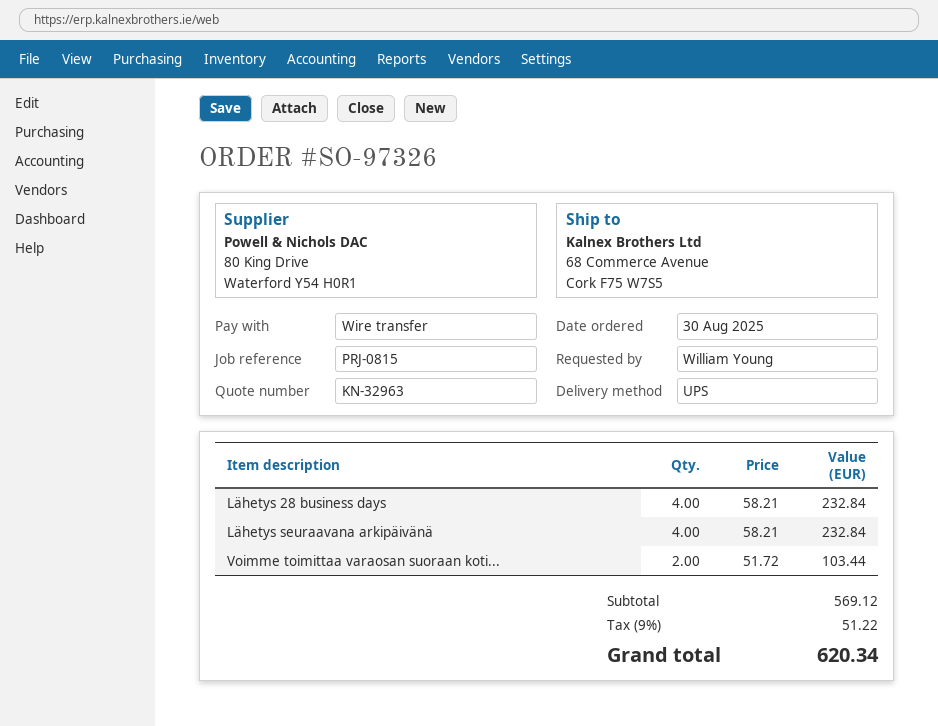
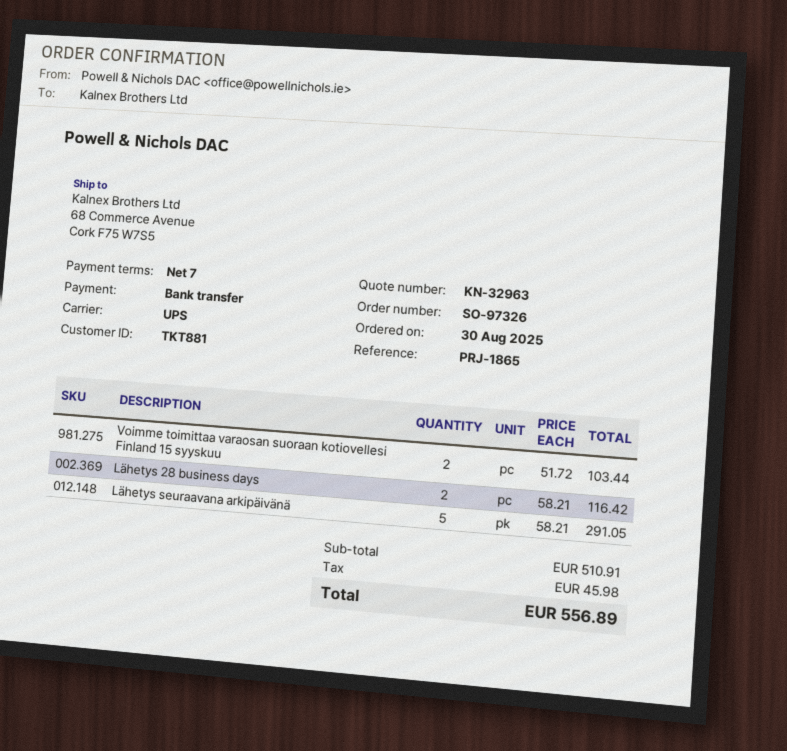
reference: PRJ-0815 -> PRJ-1865
Lähetys 28 business days: 4 x 58.21 = 232.84 -> 2 x 58.21 = 116.42
Lähetys seuraavana arkipäivänä: 4 x 58.21 = 232.84 -> 5 x 58.21 = 291.05
subtotal: 569.12 -> 510.91
tax: 51.22 -> 45.98
total: 620.34 -> 556.89

